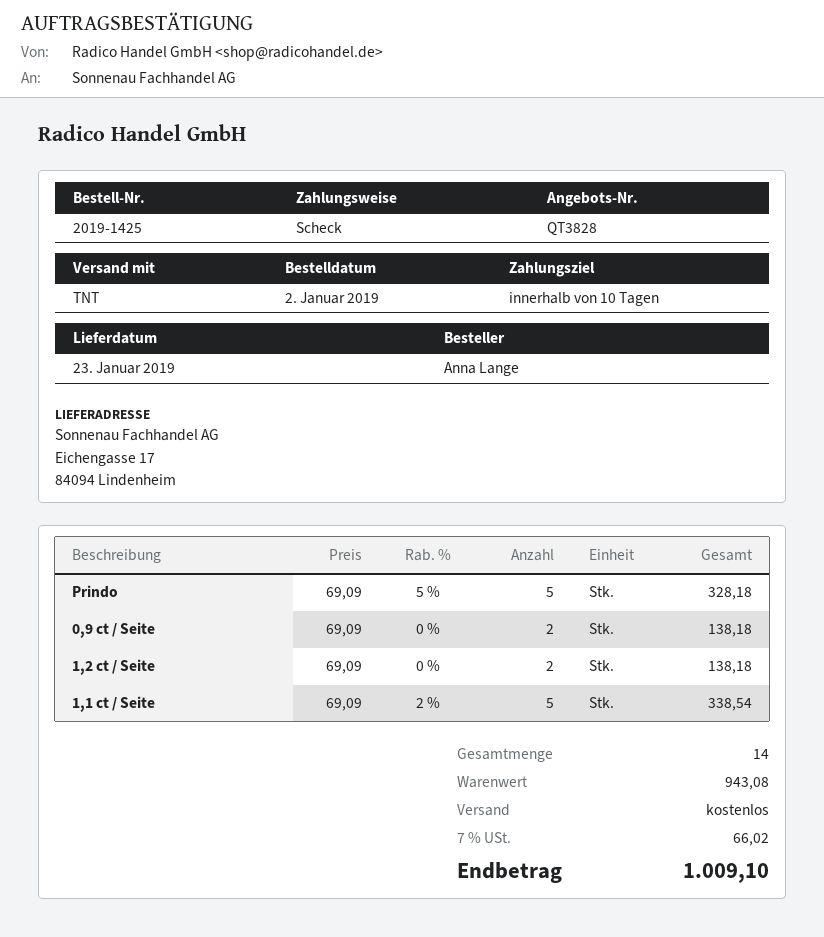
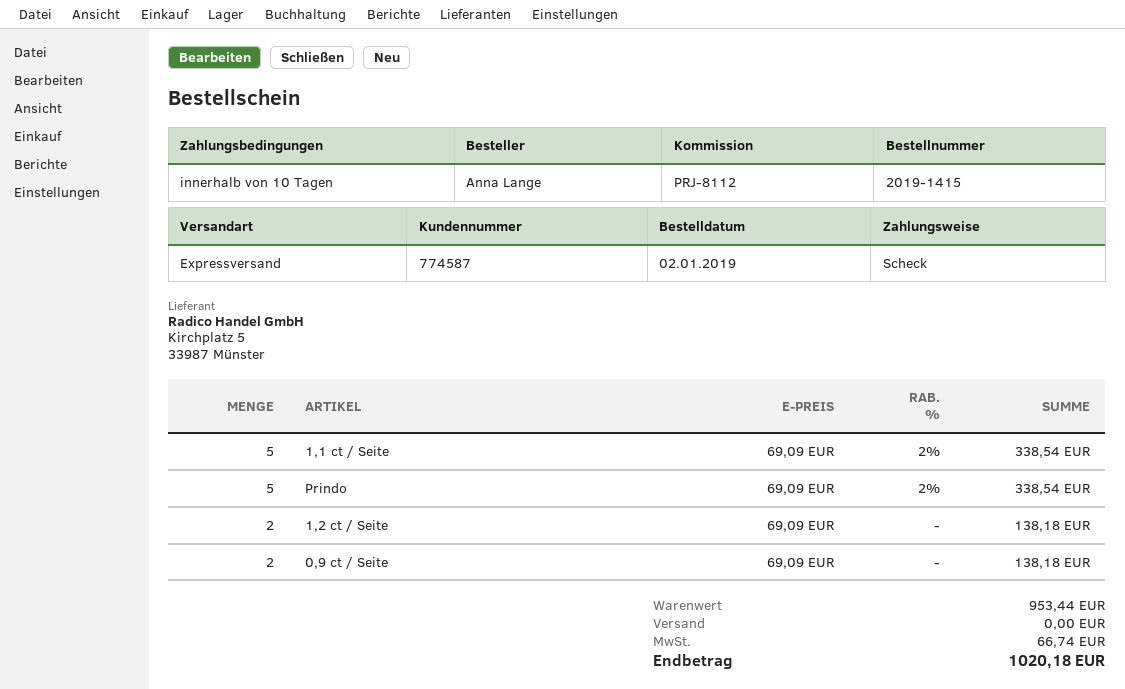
order number: 2019-1425 -> 2019-1415
shipping method: TNT -> express
Prindo: 5 x 69.09 - 5% = 328.18 -> 5 x 69.09 - 2% = 338.54
subtotal: 943.08 -> 953.44
tax: 66.02 -> 66.74
total: 1009.10 -> 1020.18

